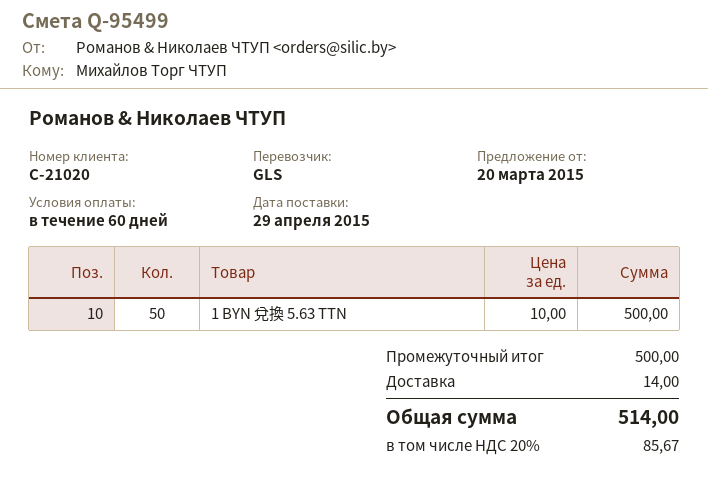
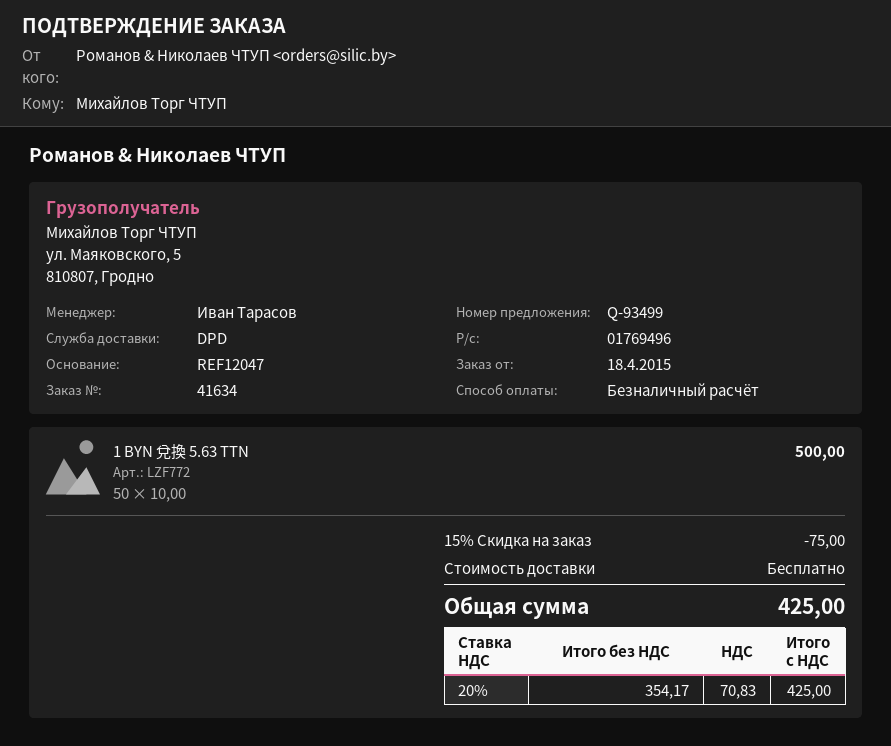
quote number: Q-95499 -> Q-93499
shipping method: GLS -> DPD
discount: none -> 15% = 75.00
shipping: 14.00 -> 0.00
tax: 20% = 85.67 -> 20% = 70.83
total: 514.00 -> 425.00

